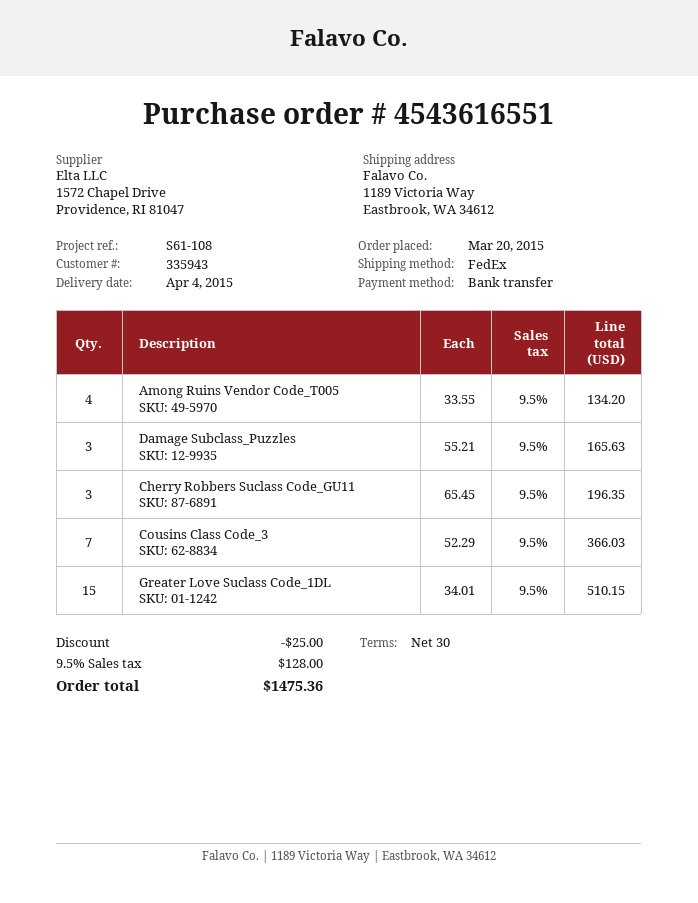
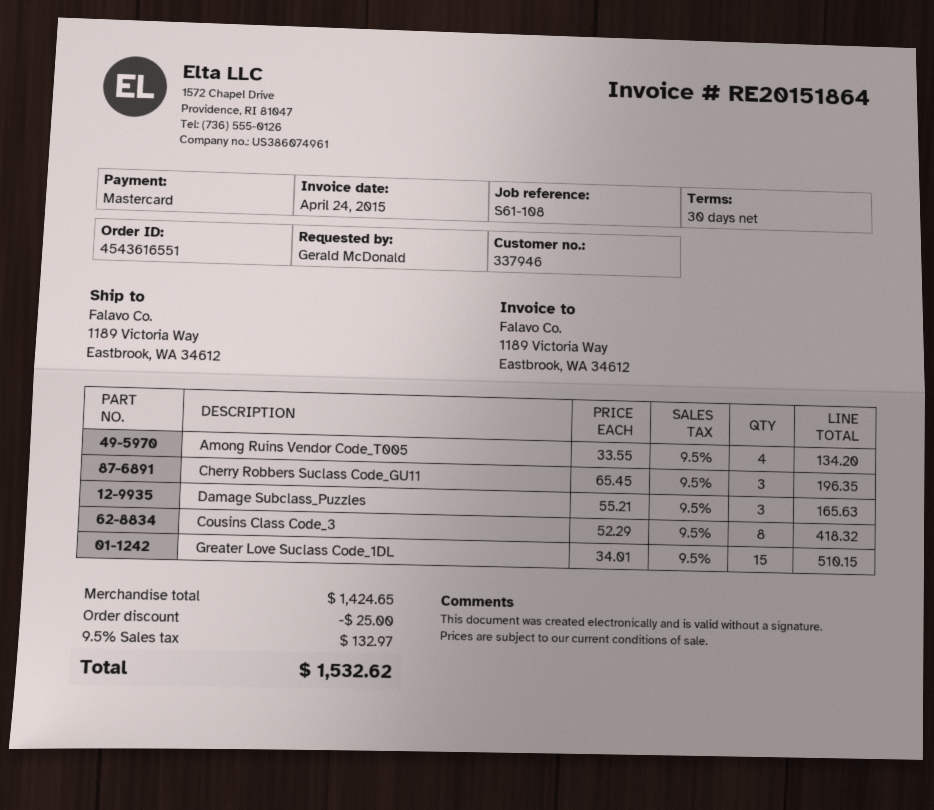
customer number: 335943 -> 337946
payment method: bank transfer -> Mastercard
Cousins Class Code_3: 7 x 52.29 = 366.03 -> 8 x 52.29 = 418.32
tax: 9.5% = 128.00 -> 9.5% = 132.97
total: 1475.36 -> 1532.62

